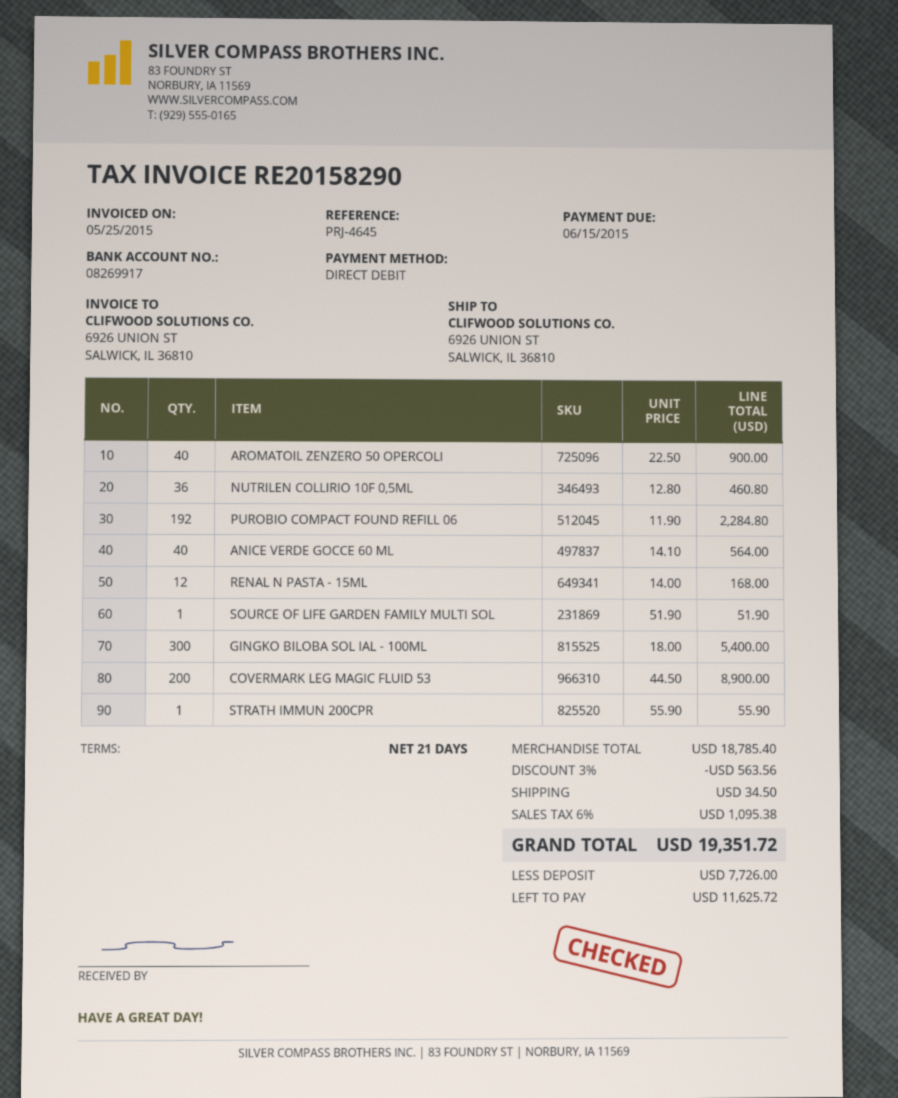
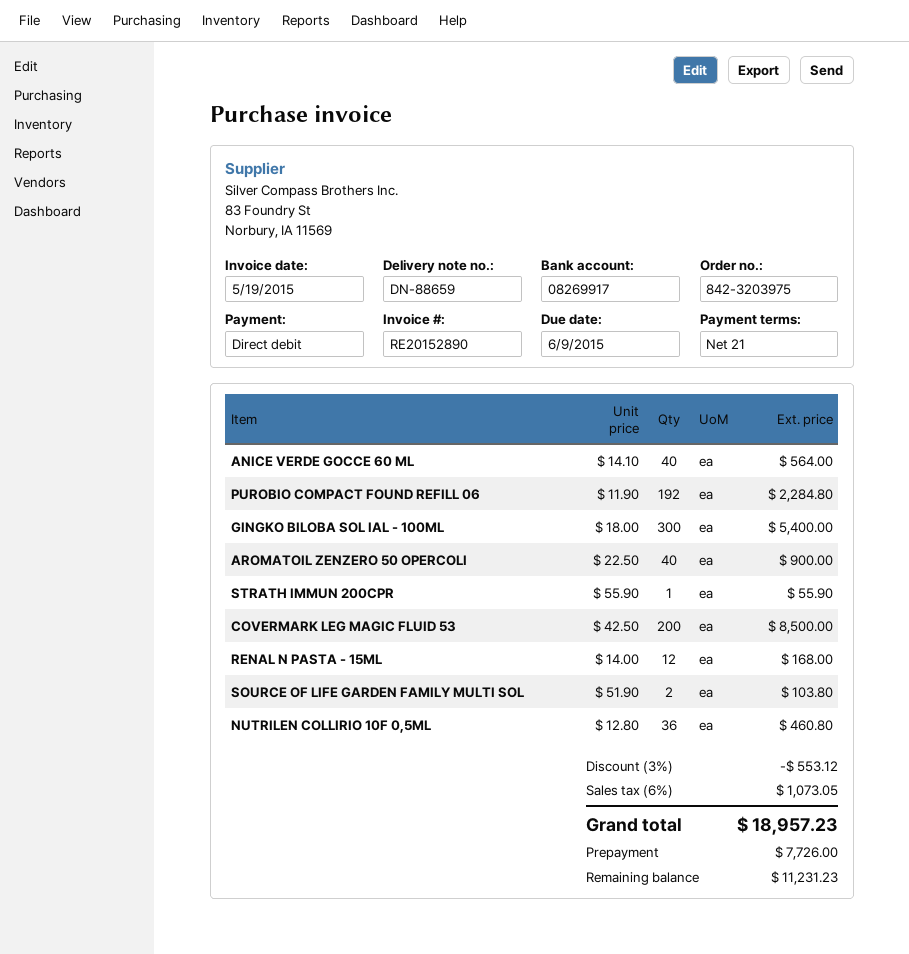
invoice number: RE20158290 -> RE20152890
invoice date: 2015-05-25 -> 2015-05-19
due date: 2015-06-15 -> 2015-06-09
SOURCE OF LIFE GARDEN FAMILY MULTI SOL: 1 x 51.90 = 51.90 -> 2 x 51.90 = 103.80
COVERMARK LEG MAGIC FLUID 53: 200 x 44.50 = 8900.00 -> 200 x 42.50 = 8500.00
discount: 3% = 563.56 -> 3% = 553.12
shipping: 34.50 -> none
tax: 6% = 1095.38 -> 6% = 1073.05
total: 19351.72 -> 18957.23
balance: 11625.72 -> 11231.23

